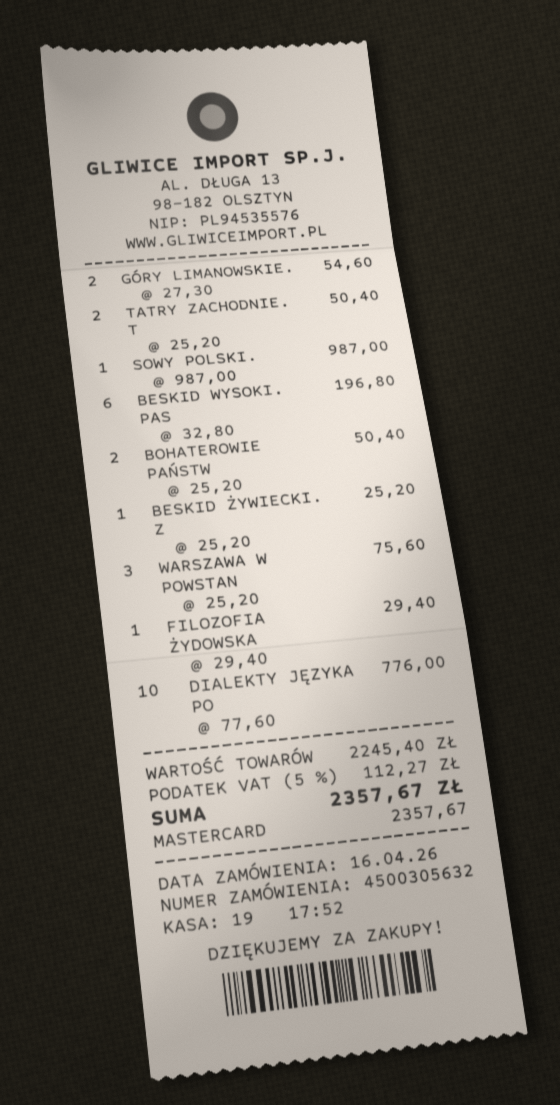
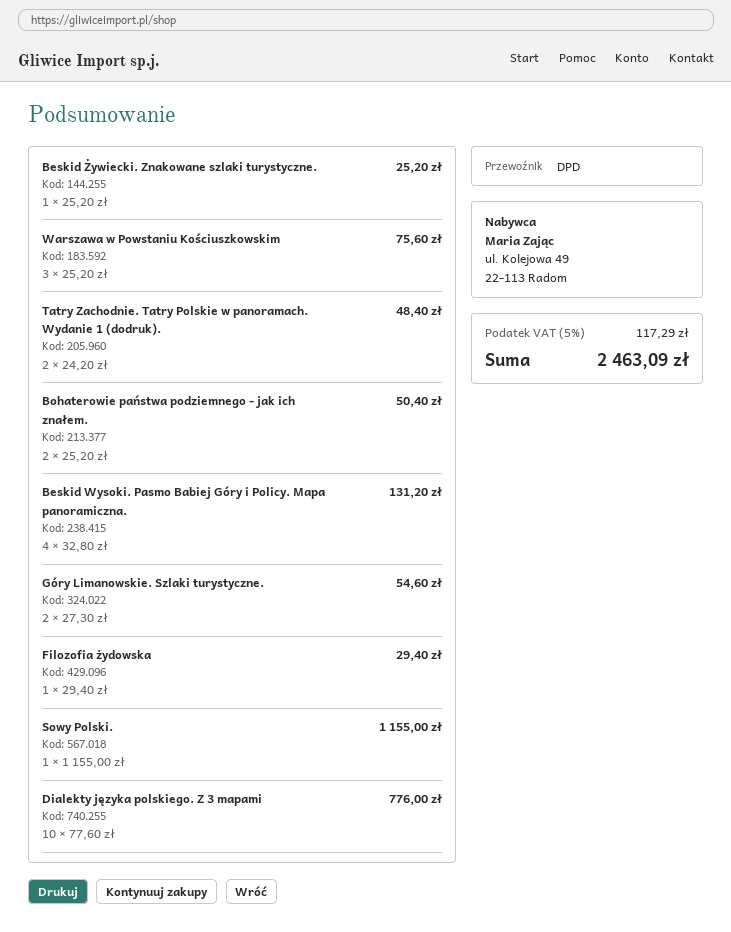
TATRY ZACHODNIE. T: 2 x 25.20 = 50.40 -> 2 x 24.20 = 48.40
SOWY POLSKI.: 1 x 987.00 = 987.00 -> 1 x 1155.00 = 1155.00
BESKID WYSOKI. PAS: 6 x 32.80 = 196.80 -> 4 x 32.80 = 131.20
tax: 5% = 112.27 -> 5% = 117.29
total: 2357.67 -> 2463.09

